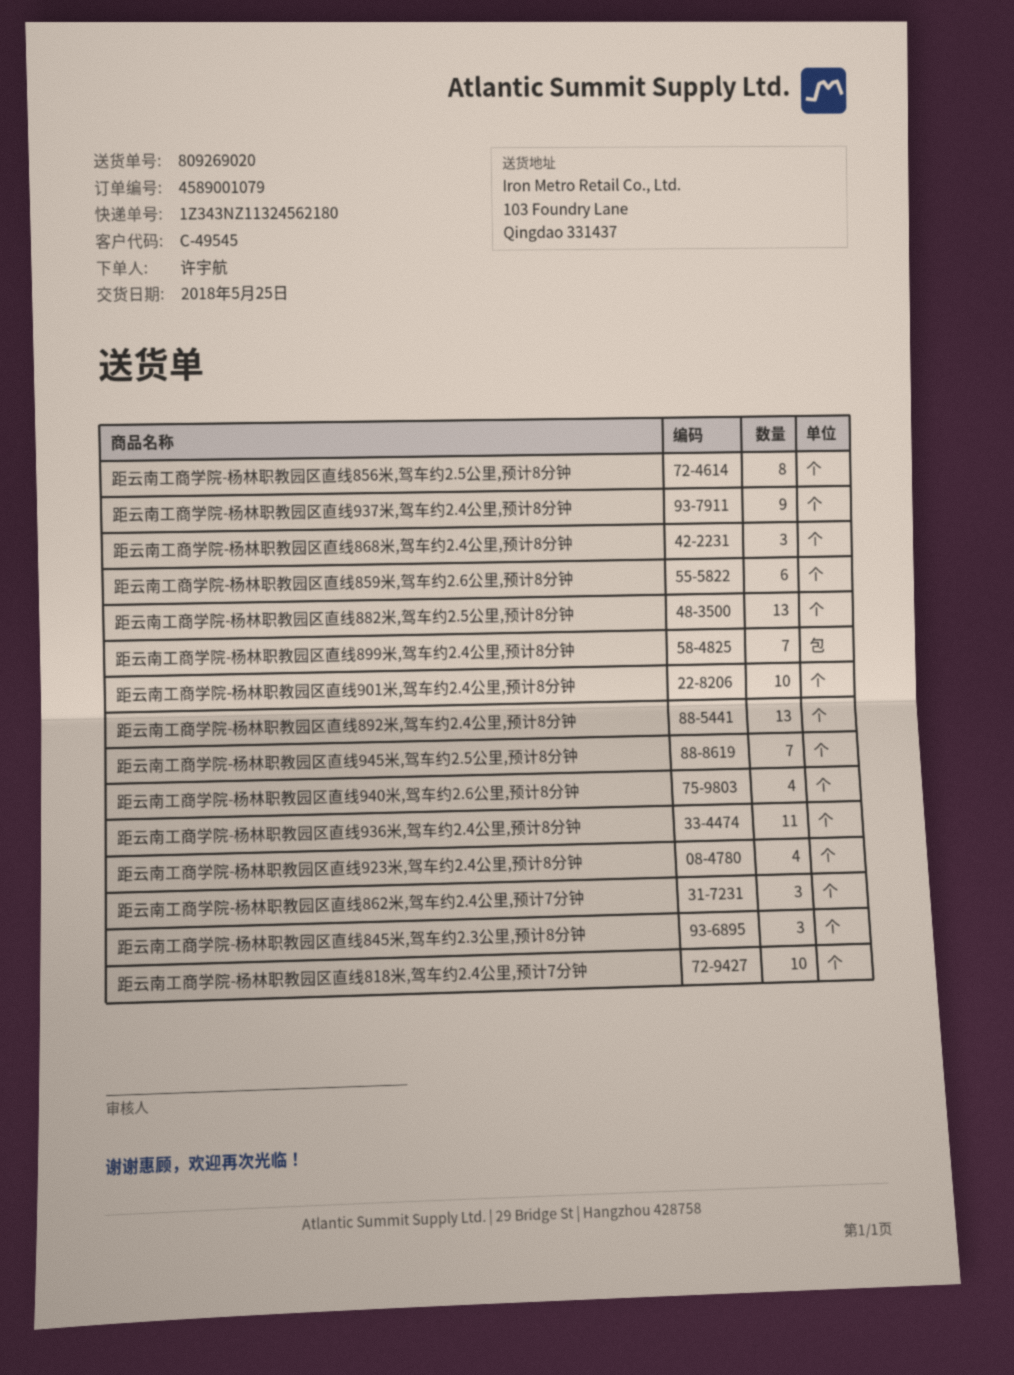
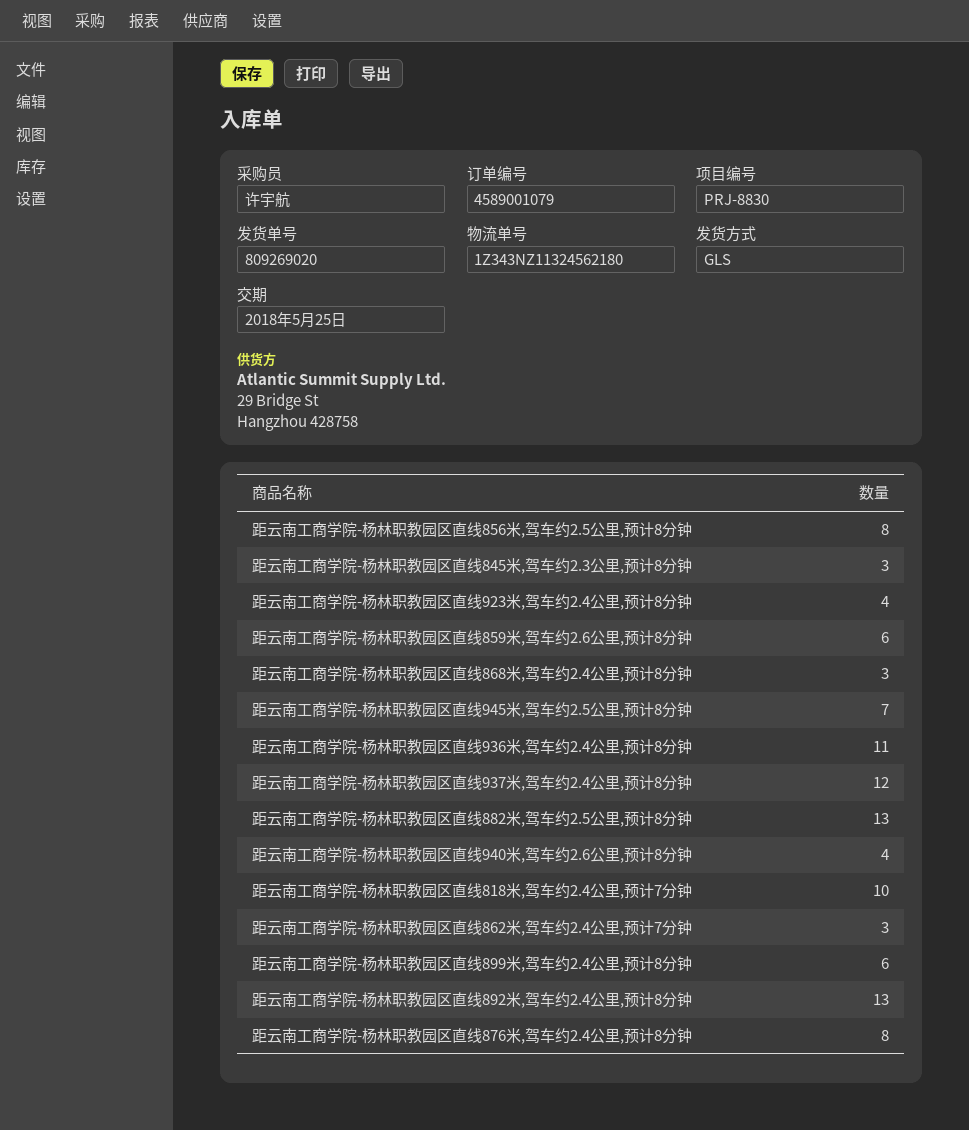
距云南工商学院-杨林职教园区直线937米,驾车约2.4公里,预计8分钟: 9 -> 12
距云南工商学院-杨林职教园区直线899米,驾车约2.4公里,预计8分钟: 7 -> 6
距云南工商学院-杨林职教园区直线901米,驾车约2.4公里,预计8分钟: 10 -> none
距云南工商学院-杨林职教园区直线876米,驾车约2.4公里,预计8分钟: none -> 8

